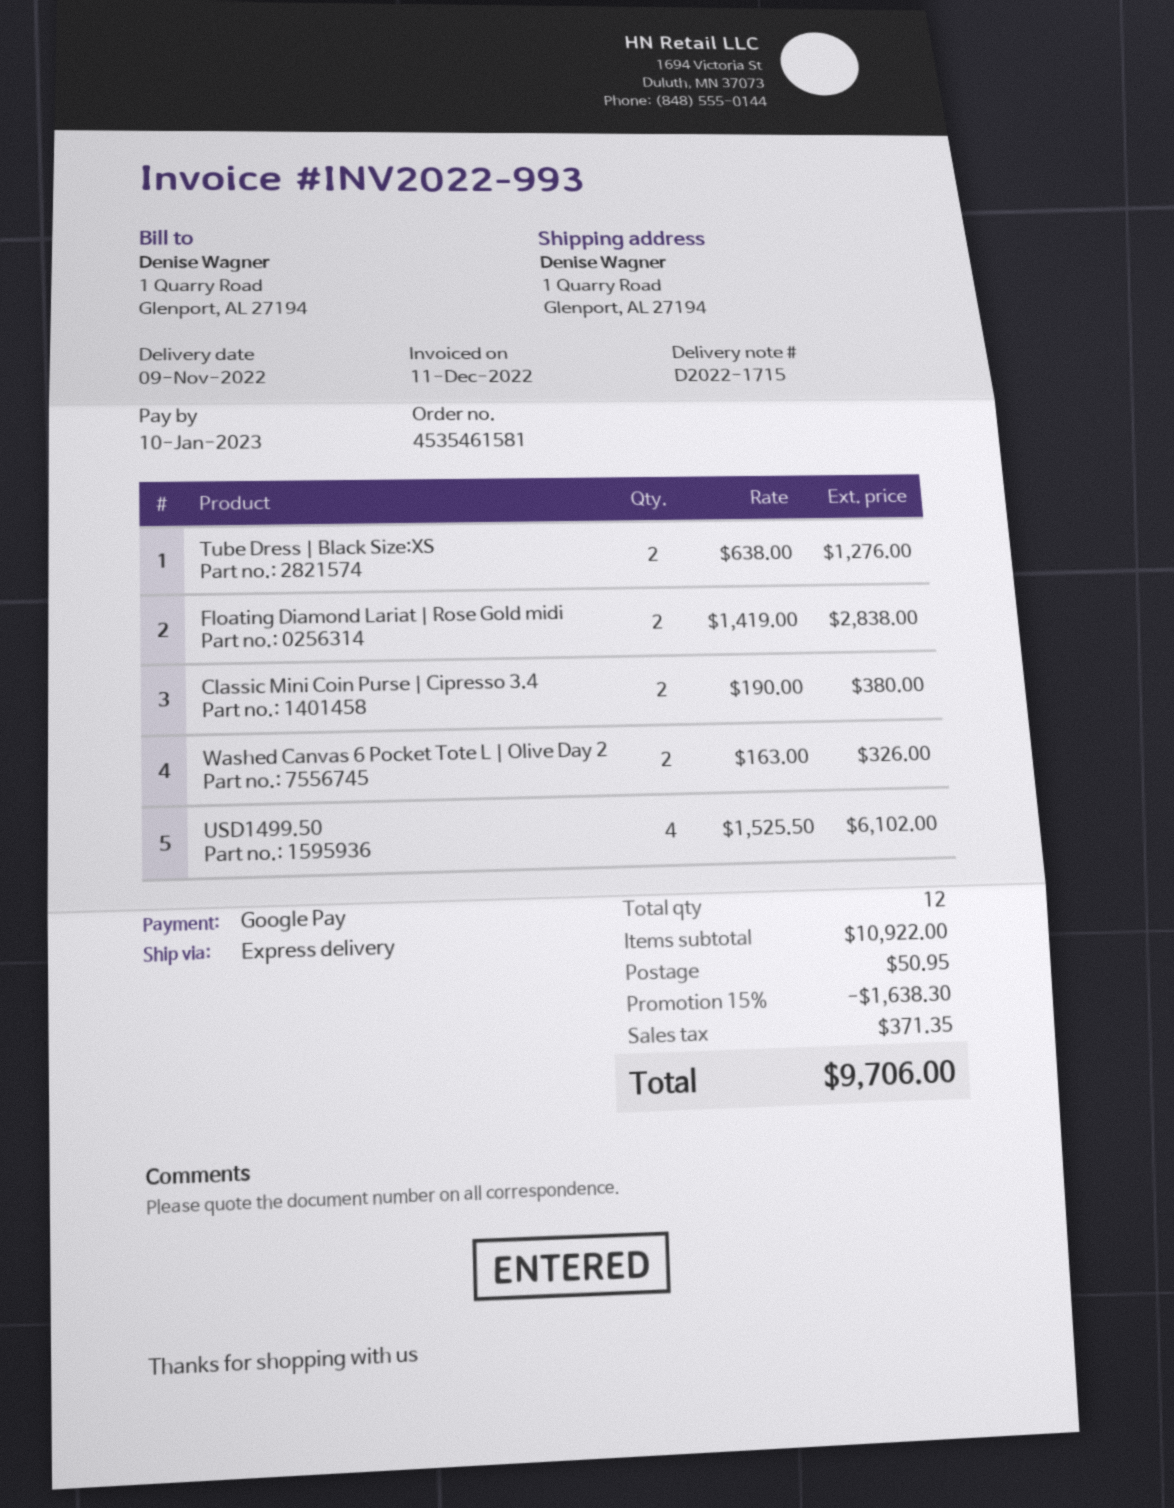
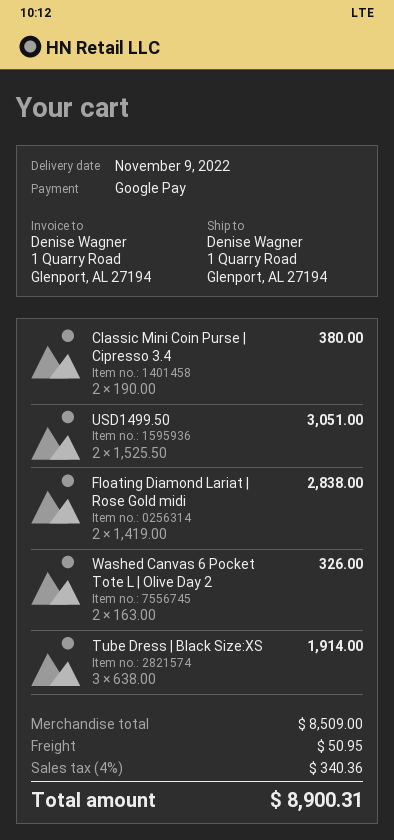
Tube Dress | Black Size:XS: 2 x 638.00 = 1276.00 -> 3 x 638.00 = 1914.00
USD1499.50: 4 x 1525.50 = 6102.00 -> 2 x 1525.50 = 3051.00
subtotal: 10922.00 -> 8509.00
discount: 15% = 1638.30 -> none
tax: 371.35 -> 340.36
total: 9706.00 -> 8900.31

